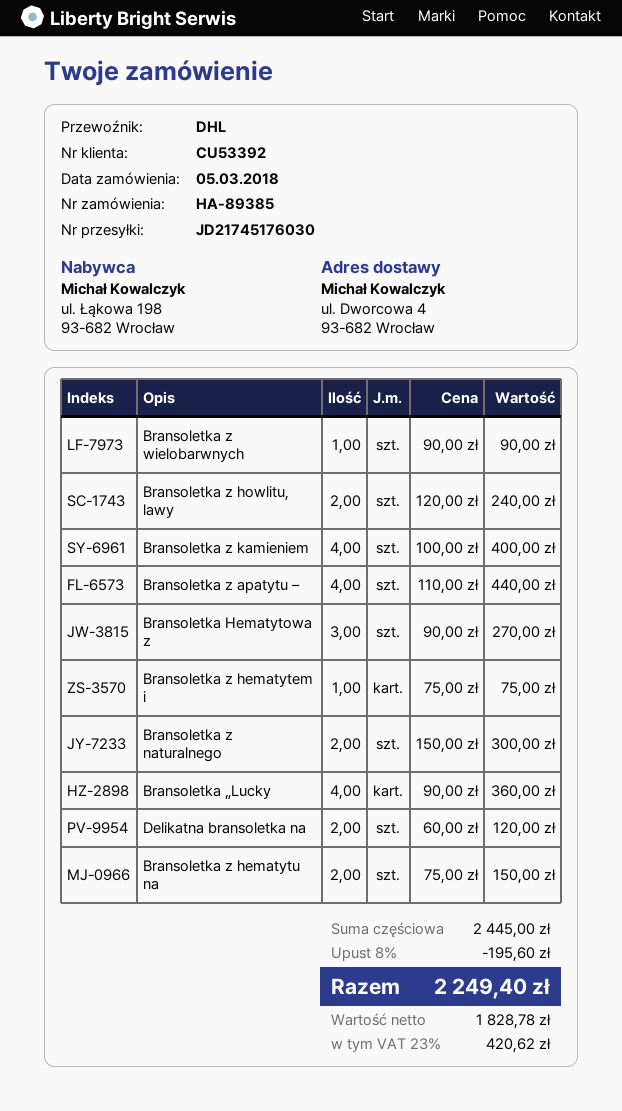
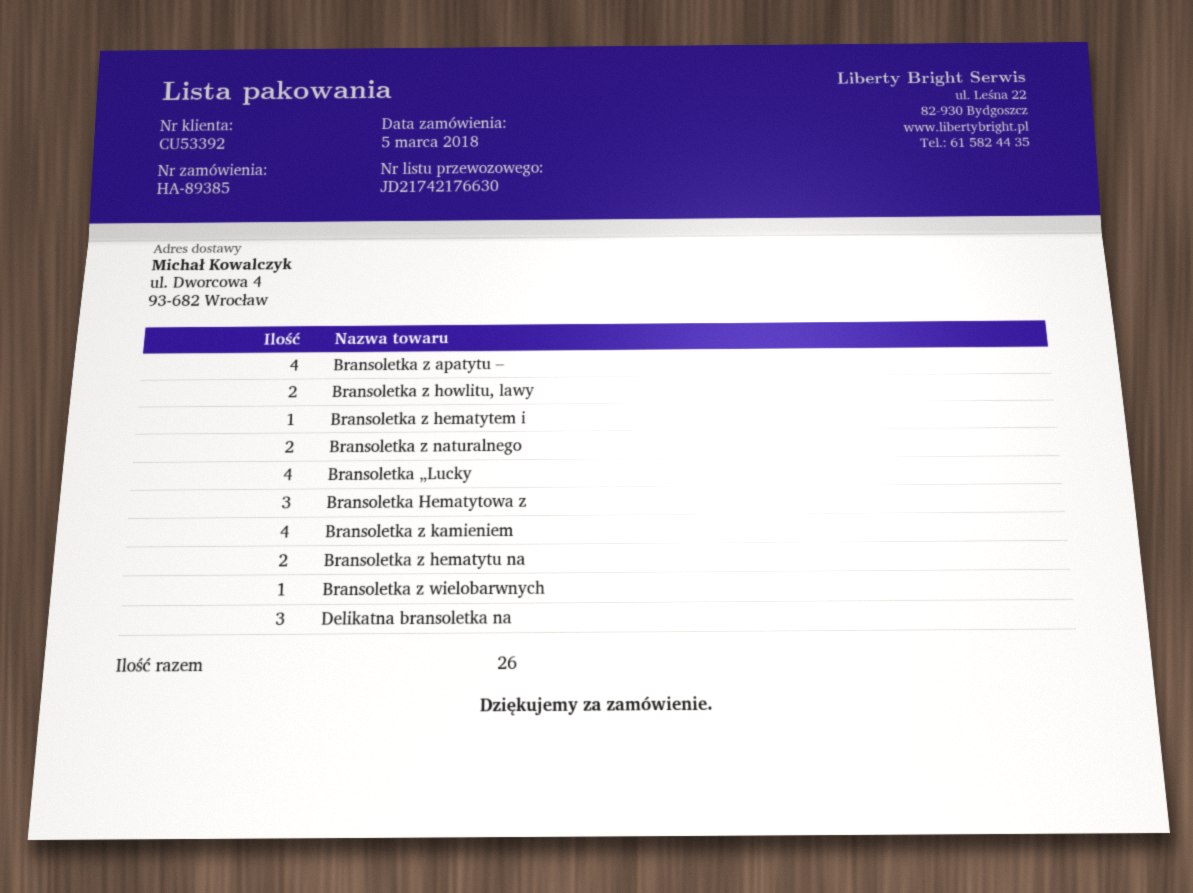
tracking number: JD21745176030 -> JD21742176630
Delikatna bransoletka na: 2 -> 3

